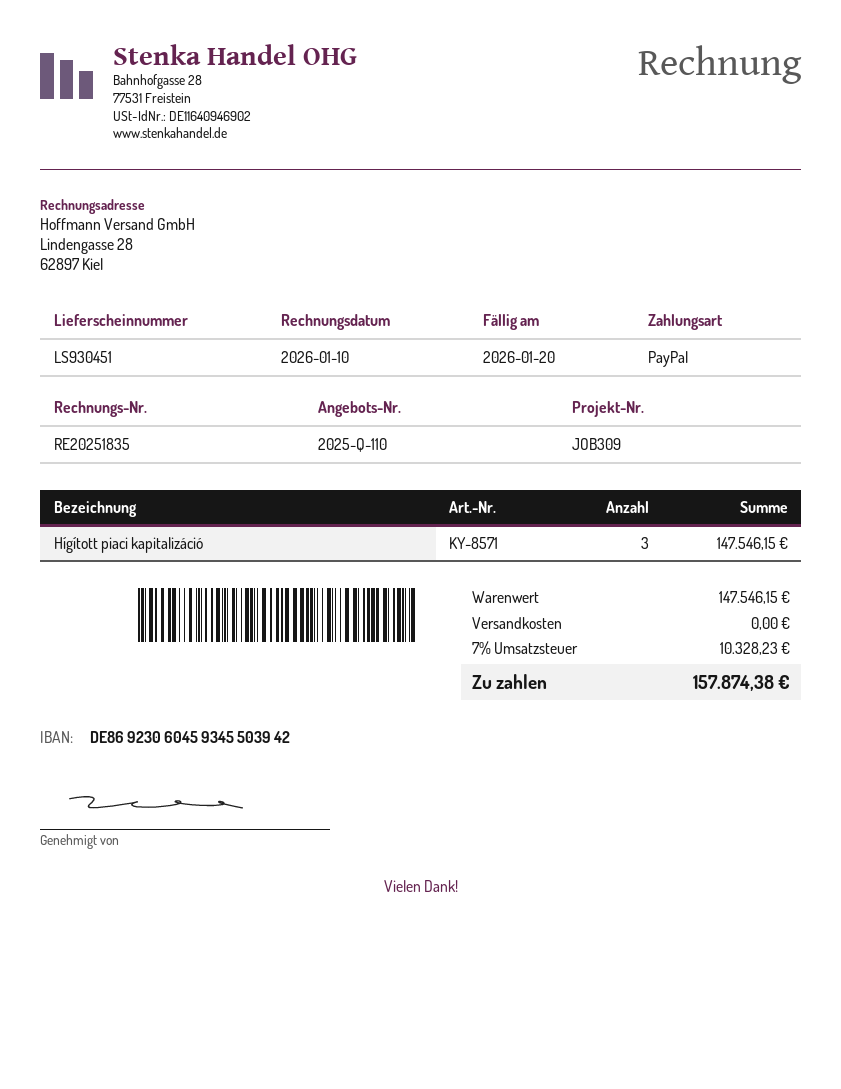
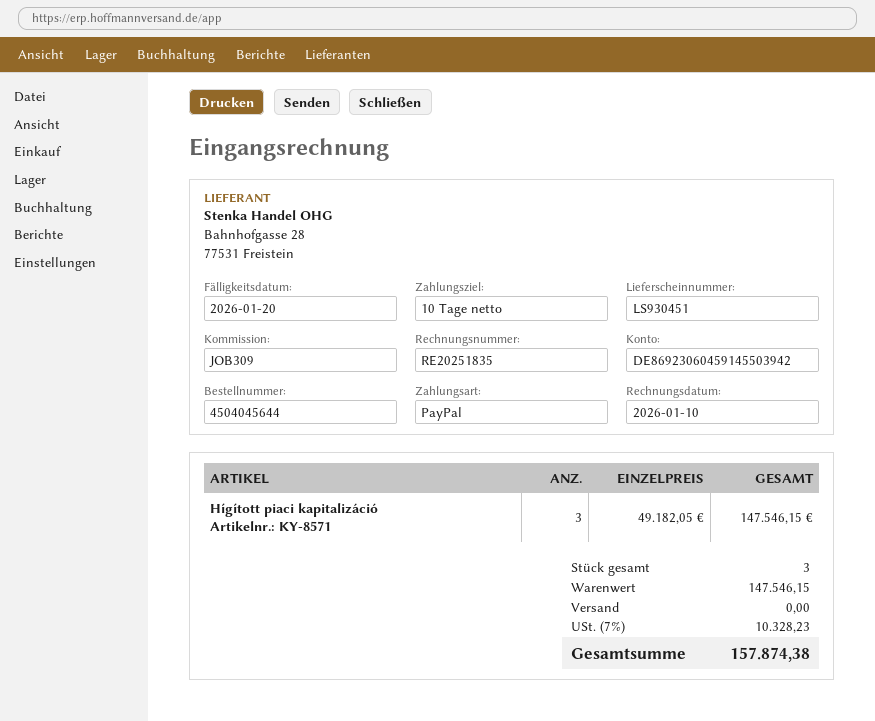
bank account: DE86923060459345503942 -> DE86923060459145503942

